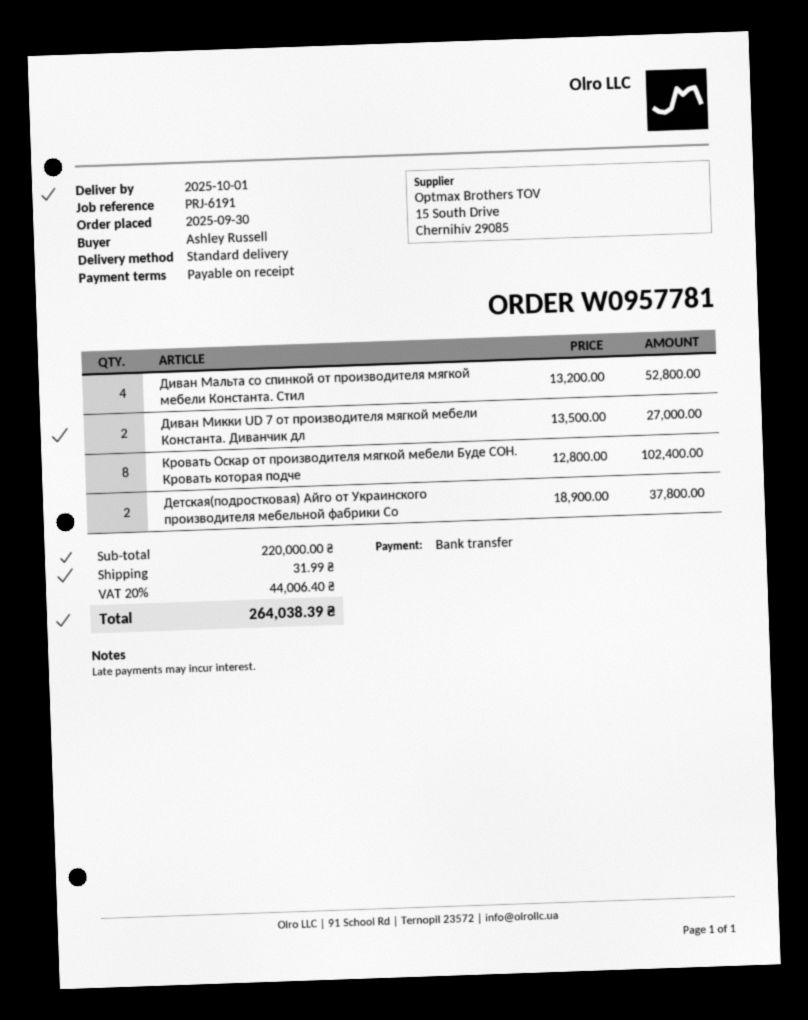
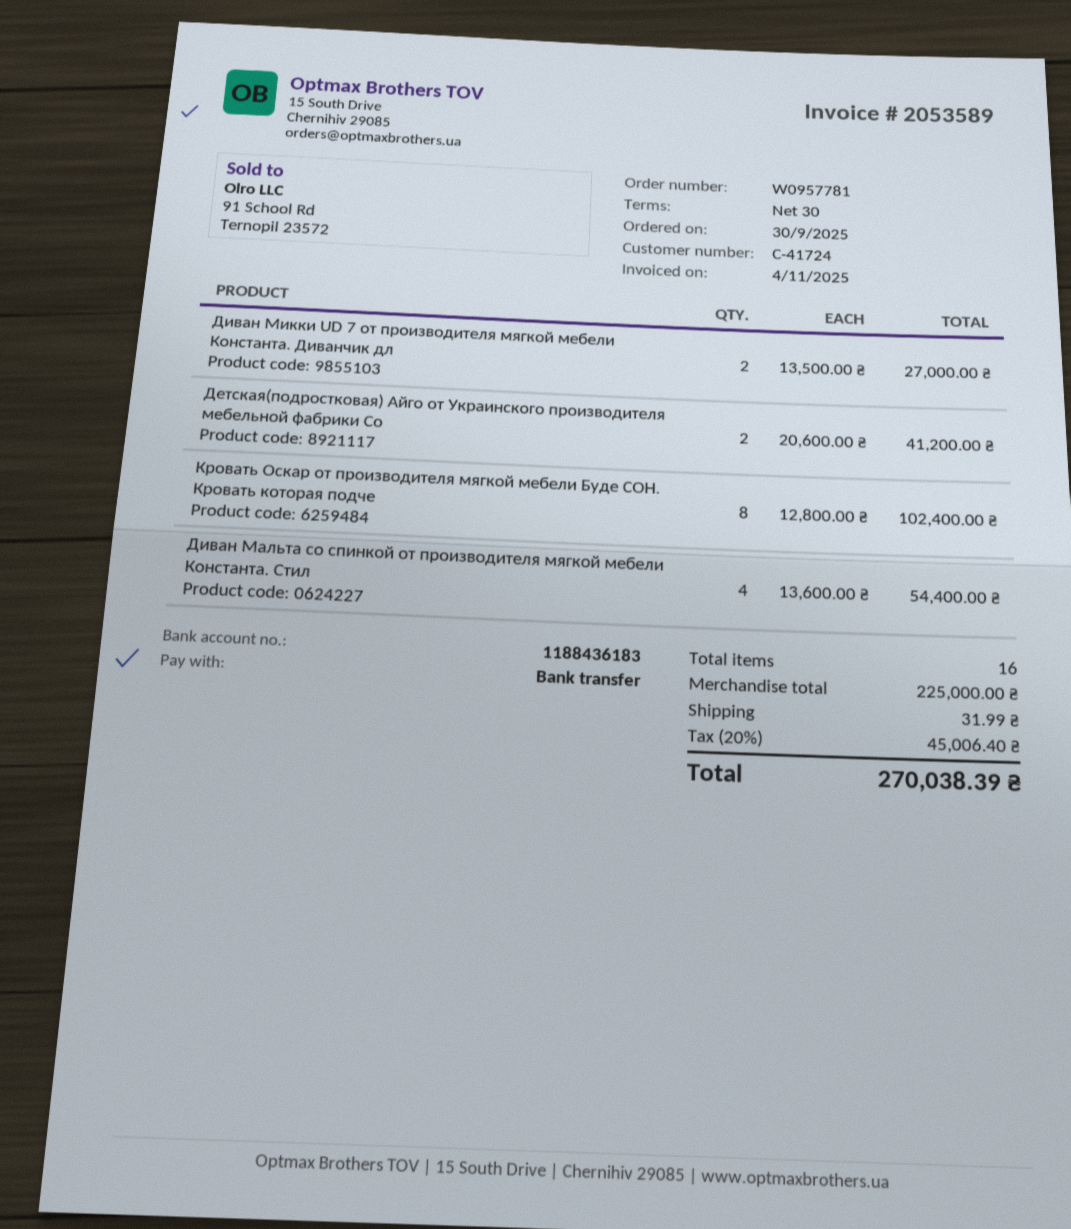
payment terms: on receipt -> 30 days
Диван Мальта со спинкой от производителя мягкой мебели Константа. Стил: 4 x 13200.00 = 52800.00 -> 4 x 13600.00 = 54400.00
Детская(подростковая) Айго от Украинского производителя мебельной фабрики Со: 2 x 18900.00 = 37800.00 -> 2 x 20600.00 = 41200.00
subtotal: 220000.00 -> 225000.00
tax: 20% = 44006.40 -> 20% = 45006.40
total: 264038.39 -> 270038.39

